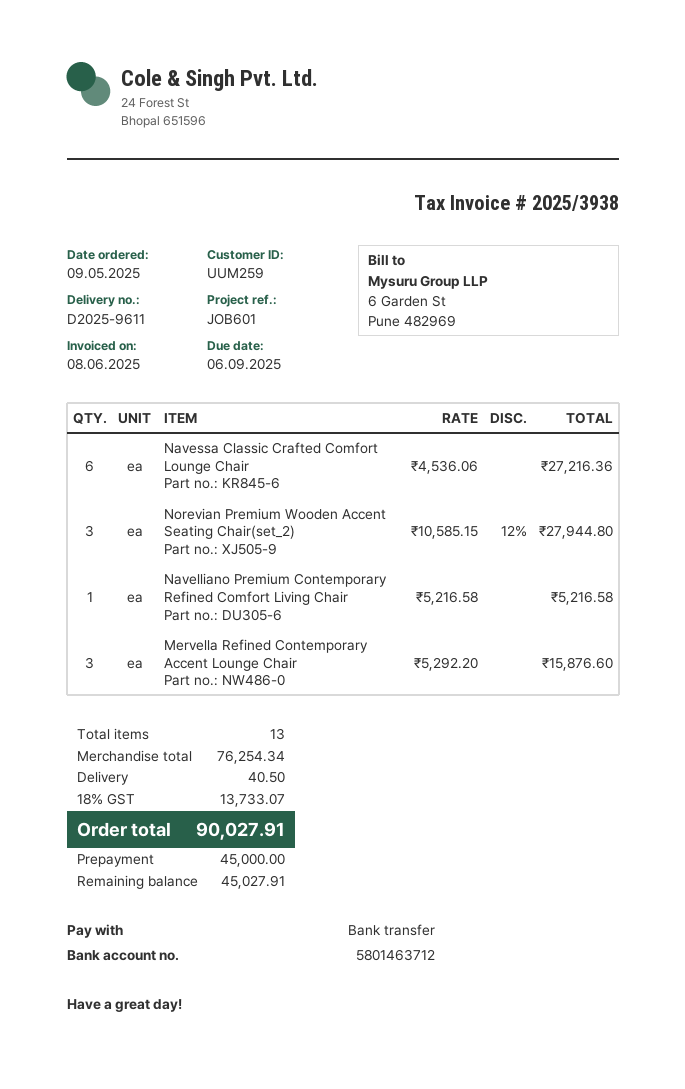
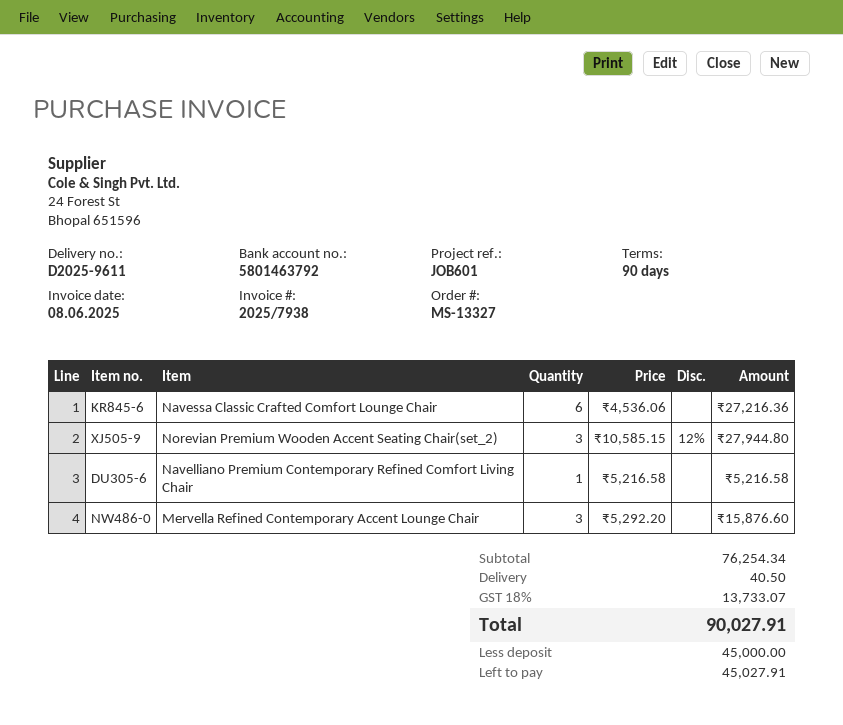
invoice number: 2025/3938 -> 2025/7938
bank account: 5801463712 -> 5801463792

